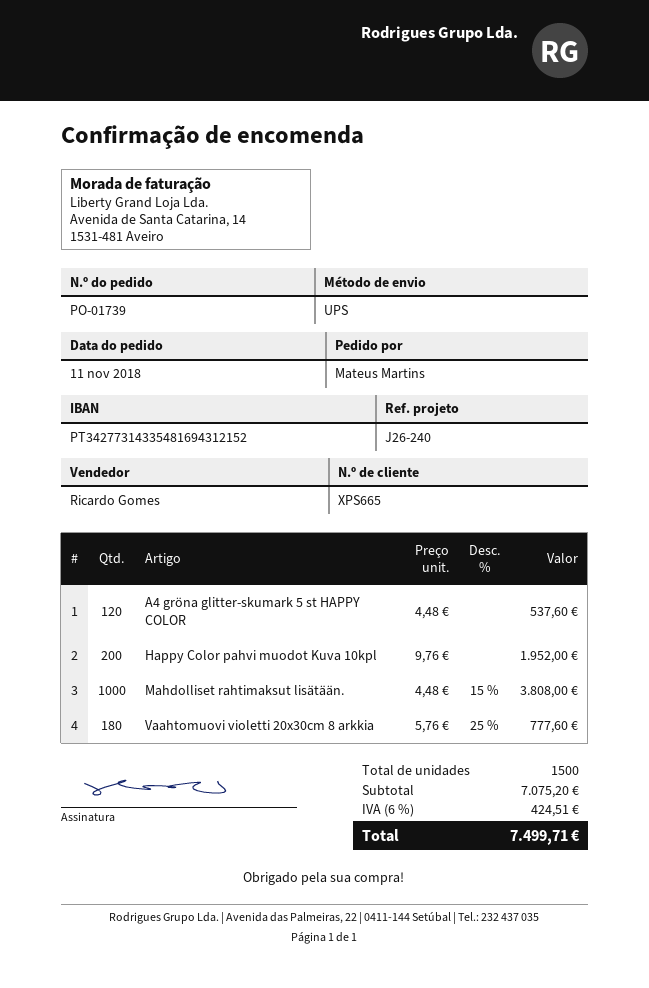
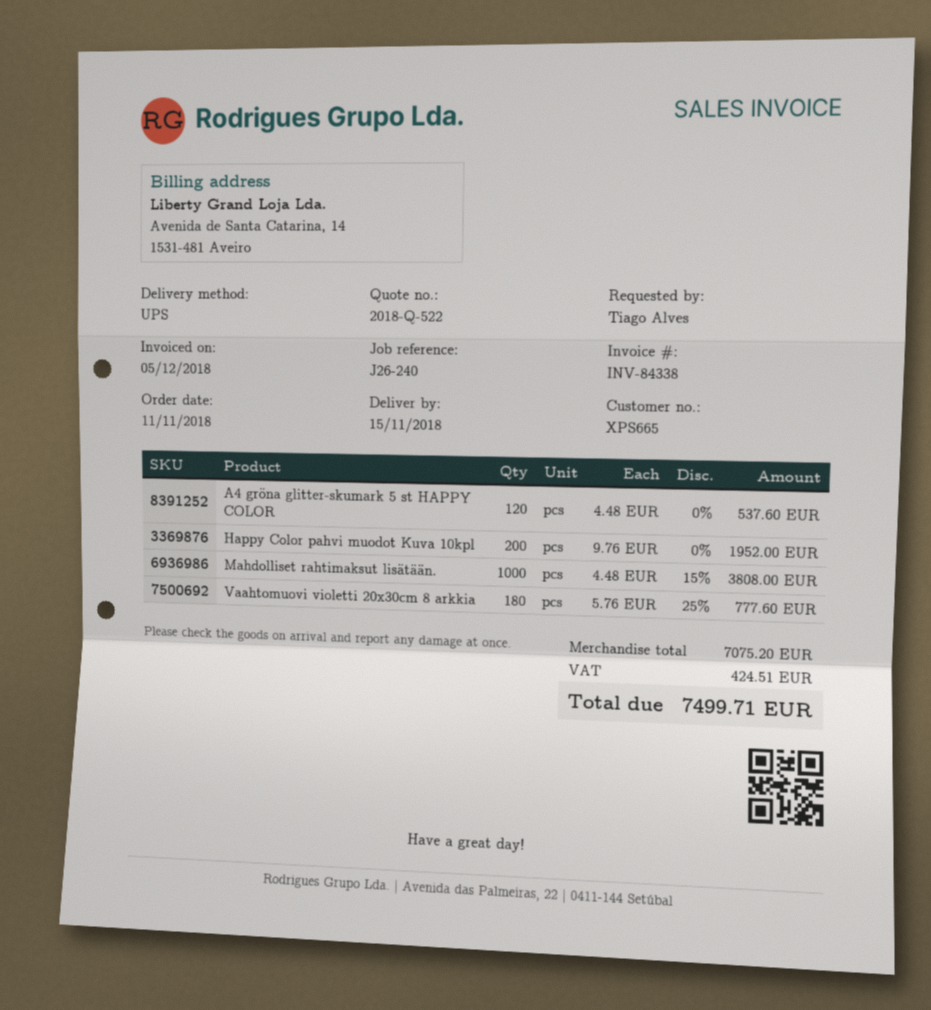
ordered by: Mateus Martins -> Tiago Alves

